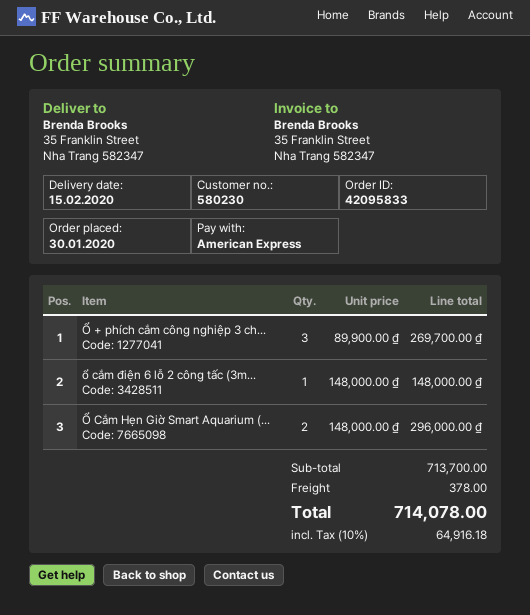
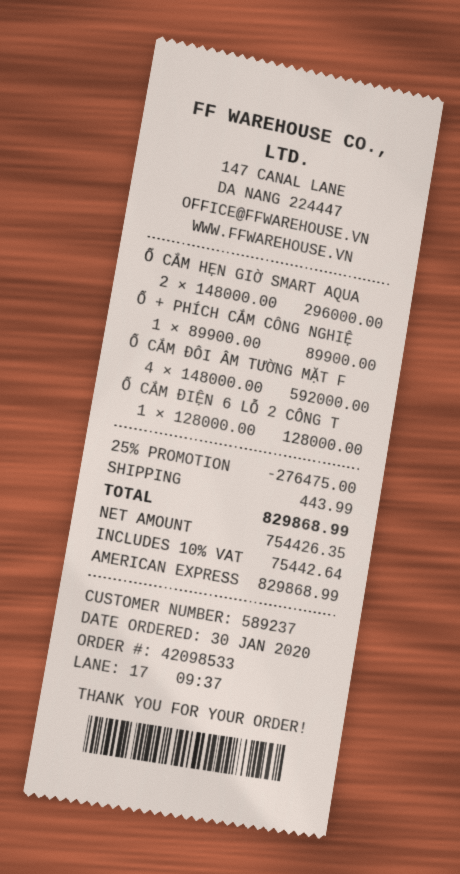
order number: 42095833 -> 42098533
customer number: 580230 -> 589237
Ổ + phích cắm công nghiệp 3 ch...: 3 x 89900.00 = 269700.00 -> 1 x 89900.00 = 89900.00
ổ cắm điện 6 lỗ 2 công tấc (3m...: 1 x 148000.00 = 148000.00 -> 1 x 128000.00 = 128000.00
Ổ CẮM ĐÔI ÂM TƯỜNG MẶT F: none -> 4 x 148000.00 = 592000.00
discount: none -> 25% = 276475.00
shipping: 378.00 -> 443.99
tax: 10% = 64916.18 -> 10% = 75442.64
total: 714078.00 -> 829868.99

